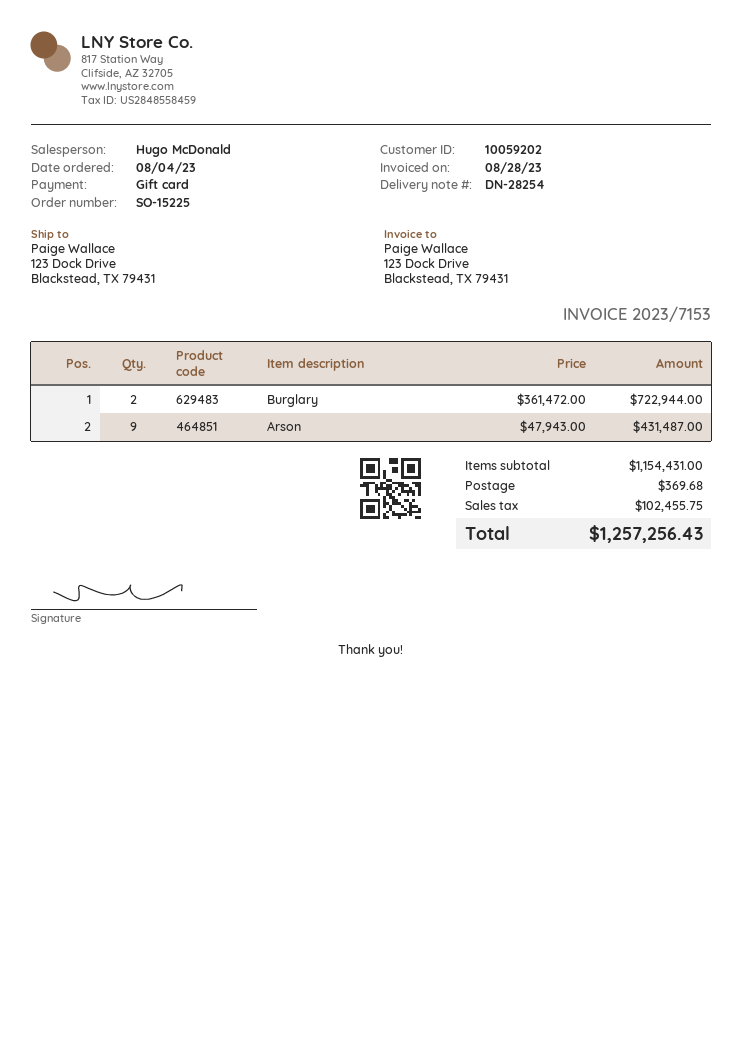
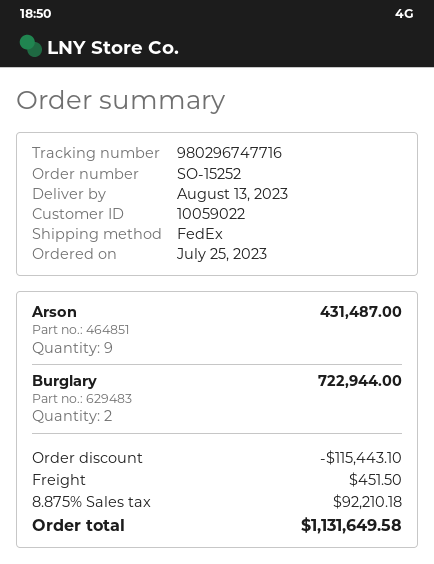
order number: SO-15225 -> SO-15252
order date: 2023-08-04 -> 2023-07-25
customer number: 10059202 -> 10059022
discount: none -> 115443.10
shipping: 369.68 -> 451.50
tax: 102455.75 -> 92210.18
total: 1257256.43 -> 1131649.58

